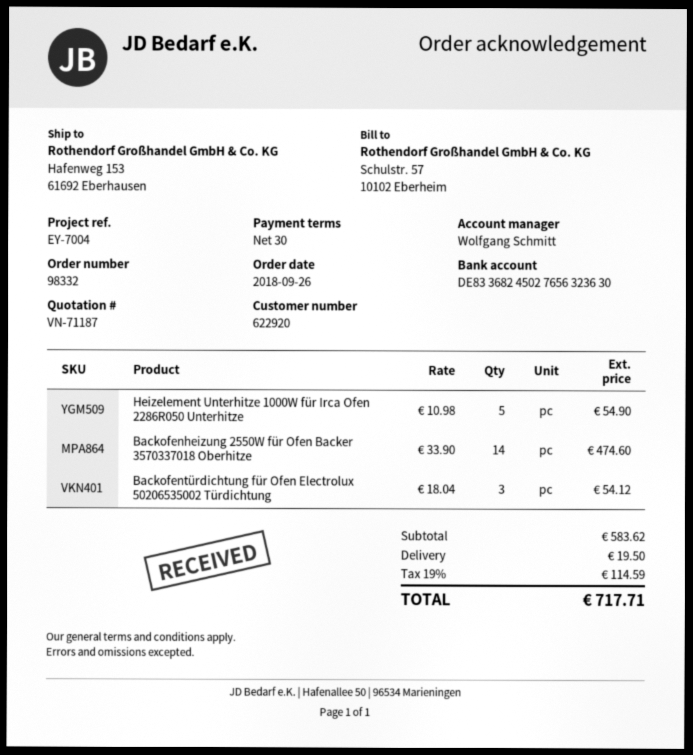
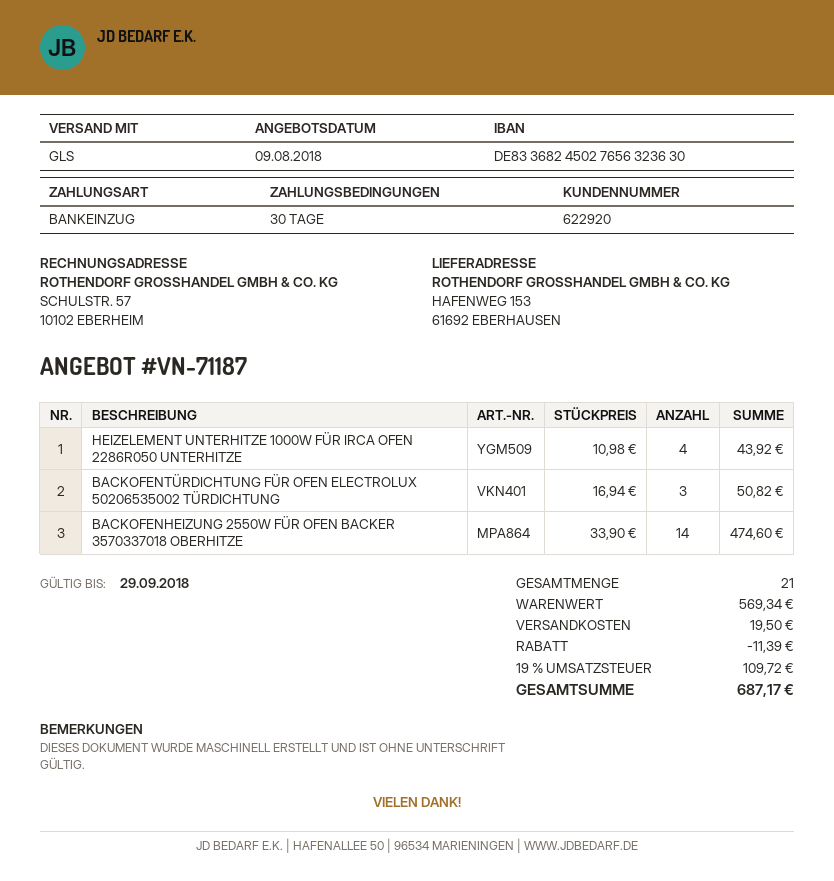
Heizelement Unterhitze 1000W für Irca Ofen 2286R050 Unterhitze: 5 x 10.98 = 54.90 -> 4 x 10.98 = 43.92
Backofentürdichtung für Ofen Electrolux 50206535002 Türdichtung: 3 x 18.04 = 54.12 -> 3 x 16.94 = 50.82
subtotal: 583.62 -> 569.34
discount: none -> 11.39
tax: 19% = 114.59 -> 19% = 109.72
total: 717.71 -> 687.17

